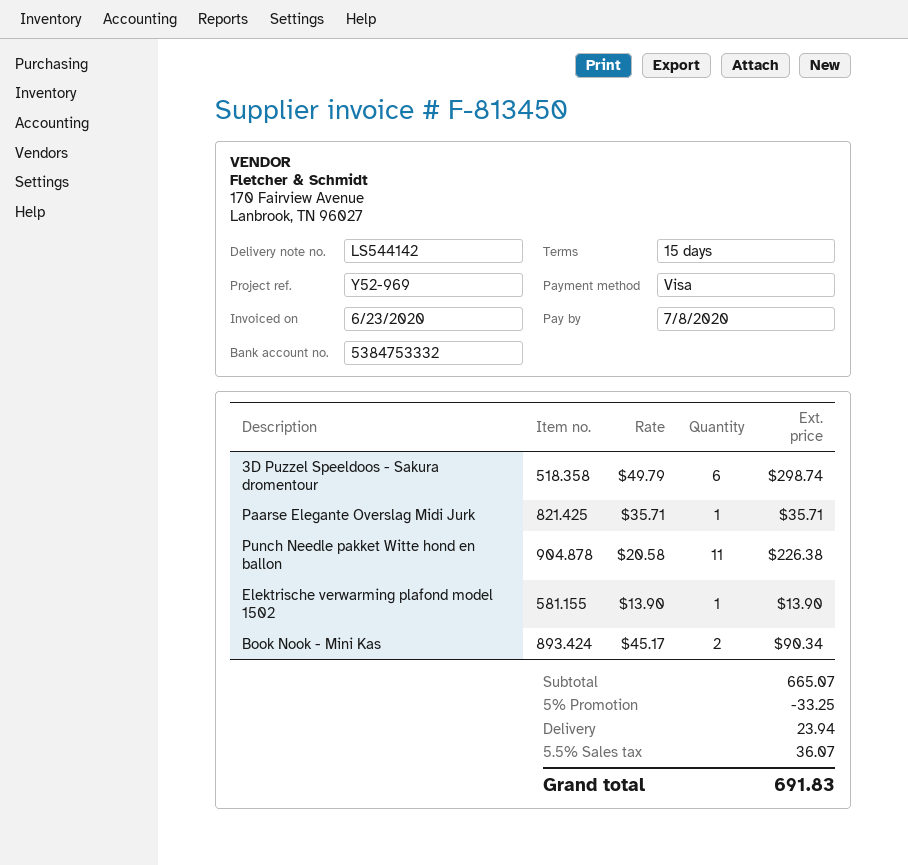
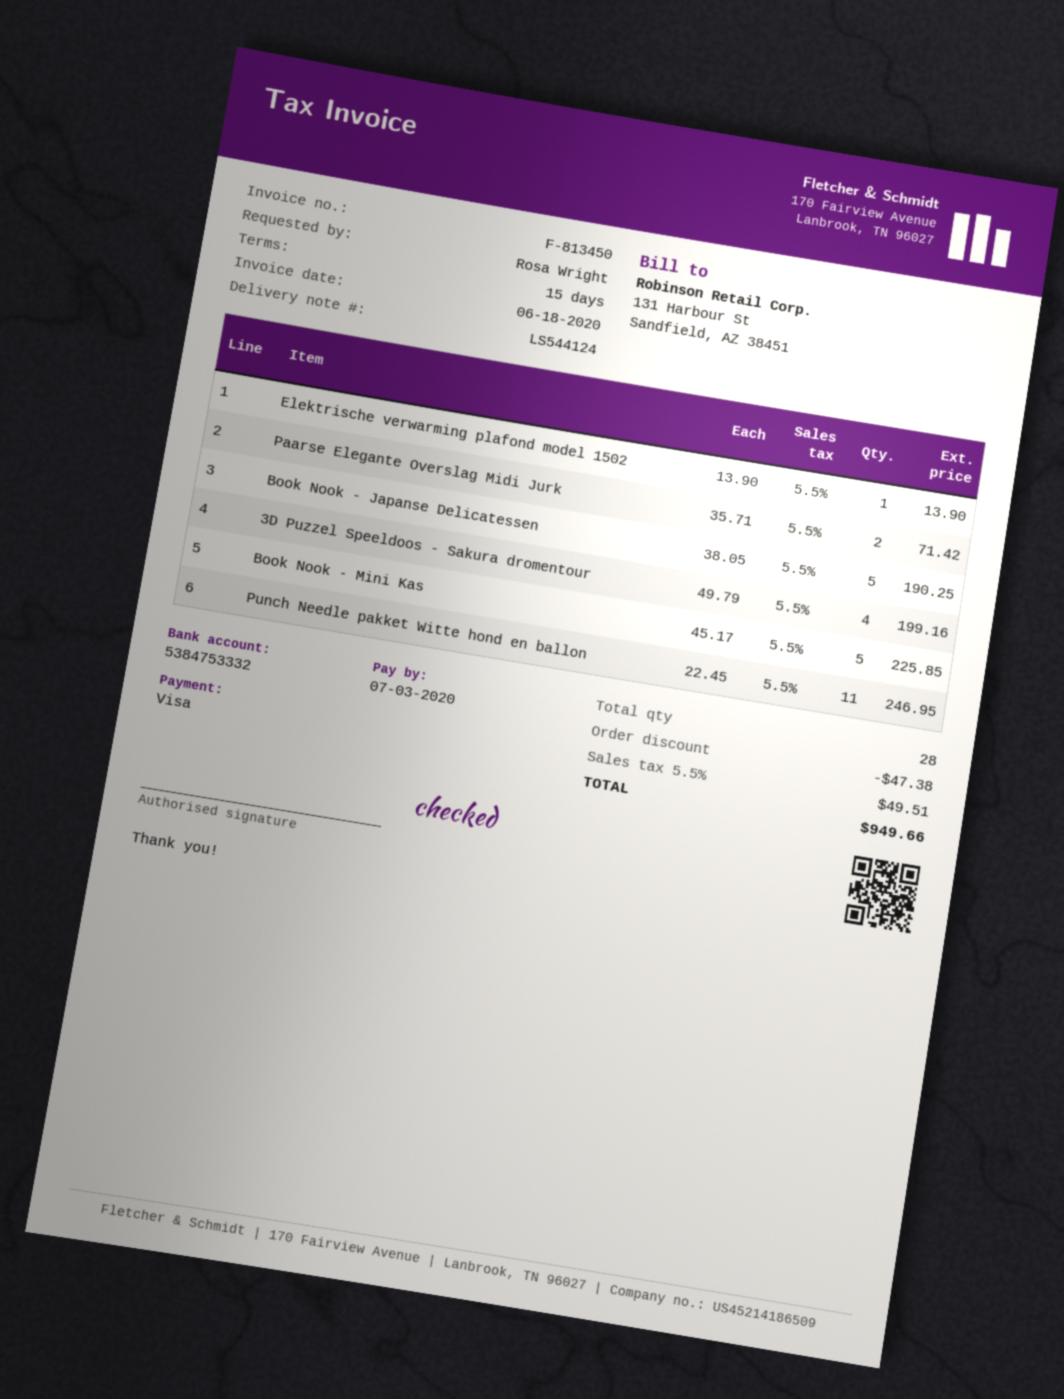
delivery note number: LS544142 -> LS544124
invoice date: 2020-06-23 -> 2020-06-18
due date: 2020-07-08 -> 2020-07-03
3D Puzzel Speeldoos - Sakura dromentour: 6 x 49.79 = 298.74 -> 4 x 49.79 = 199.16
Paarse Elegante Overslag Midi Jurk: 1 x 35.71 = 35.71 -> 2 x 35.71 = 71.42
Punch Needle pakket Witte hond en ballon: 11 x 20.58 = 226.38 -> 11 x 22.45 = 246.95
Book Nook - Mini Kas: 2 x 45.17 = 90.34 -> 5 x 45.17 = 225.85
Book Nook - Japanse Delicatessen: none -> 5 x 38.05 = 190.25
discount: 33.25 -> 47.38
shipping: 23.94 -> none
tax: 5.5% = 36.07 -> 5.5% = 49.51
total: 691.83 -> 949.66

